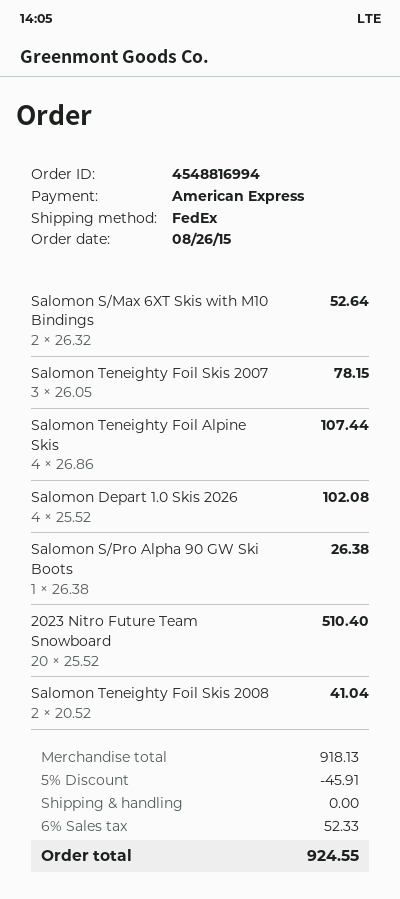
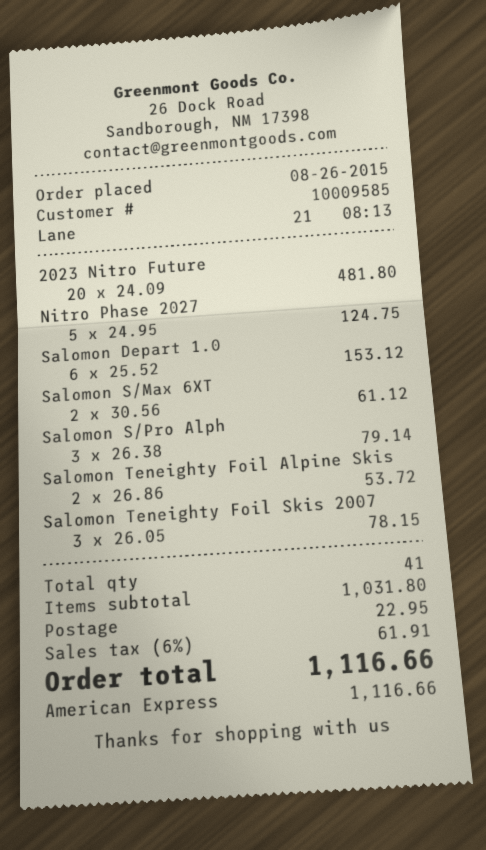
Salomon S/Max 6XT Skis with M10 Bindings: 2 x 26.32 = 52.64 -> 2 x 30.56 = 61.12
Salomon Teneighty Foil Alpine Skis: 4 x 26.86 = 107.44 -> 2 x 26.86 = 53.72
Salomon Depart 1.0 Skis 2026: 4 x 25.52 = 102.08 -> 6 x 25.52 = 153.12
Salomon S/Pro Alpha 90 GW Ski Boots: 1 x 26.38 = 26.38 -> 3 x 26.38 = 79.14
2023 Nitro Future Team Snowboard: 20 x 25.52 = 510.40 -> 20 x 24.09 = 481.80
Salomon Teneighty Foil Skis 2008: 2 x 20.52 = 41.04 -> none
Nitro Phase 2027: none -> 5 x 24.95 = 124.75
subtotal: 918.13 -> 1031.80
discount: 5% = 45.91 -> none
shipping: 0.00 -> 22.95
tax: 6% = 52.33 -> 6% = 61.91
total: 924.55 -> 1116.66

